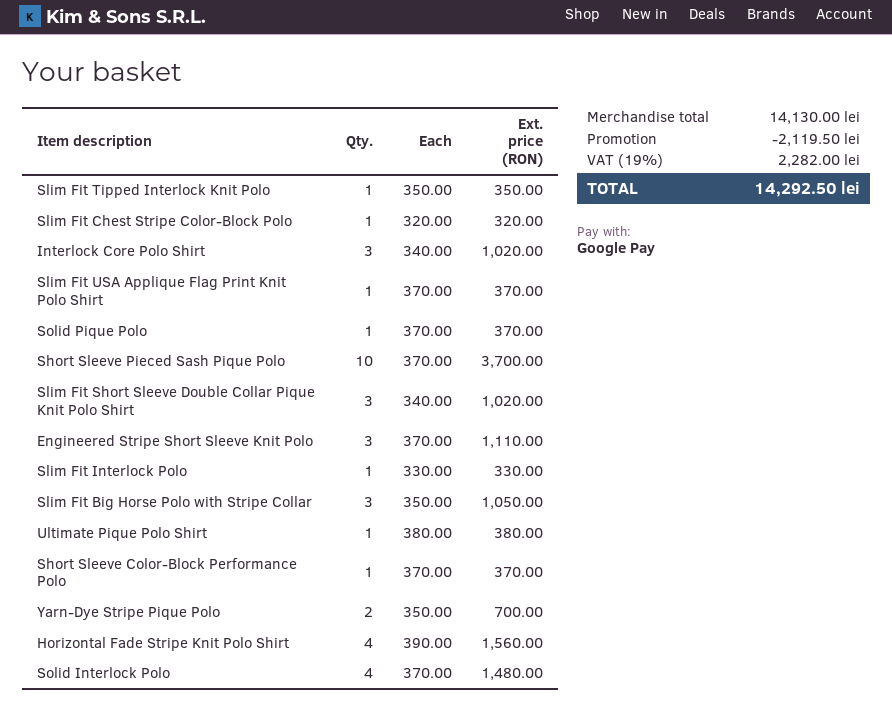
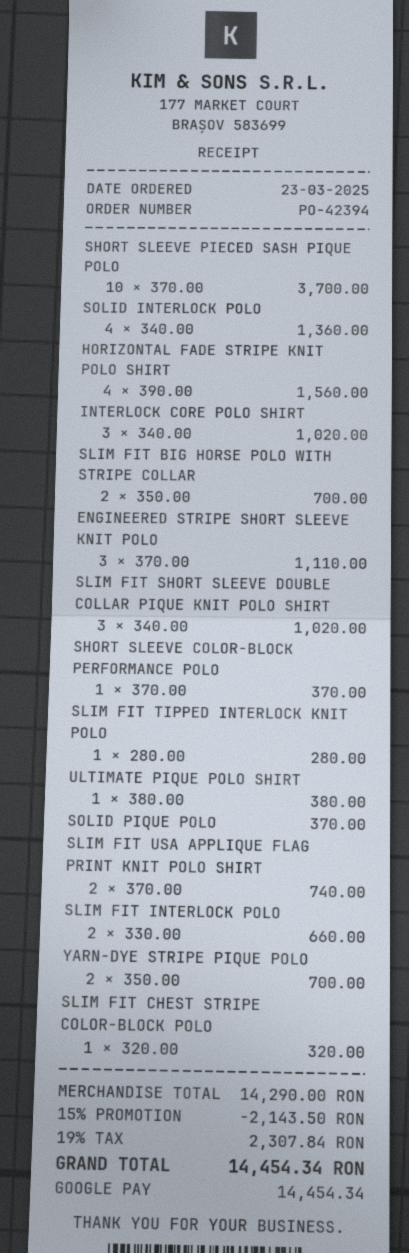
Slim Fit Tipped Interlock Knit Polo: 1 x 350.00 = 350.00 -> 1 x 280.00 = 280.00
Slim Fit USA Applique Flag Print Knit Polo Shirt: 1 x 370.00 = 370.00 -> 2 x 370.00 = 740.00
Slim Fit Interlock Polo: 1 x 330.00 = 330.00 -> 2 x 330.00 = 660.00
Slim Fit Big Horse Polo with Stripe Collar: 3 x 350.00 = 1050.00 -> 2 x 350.00 = 700.00
Solid Interlock Polo: 4 x 370.00 = 1480.00 -> 4 x 340.00 = 1360.00
subtotal: 14130.00 -> 14290.00
discount: 2119.50 -> 2143.50
tax: 19% = 2282.00 -> 19% = 2307.84
total: 14292.50 -> 14454.34

